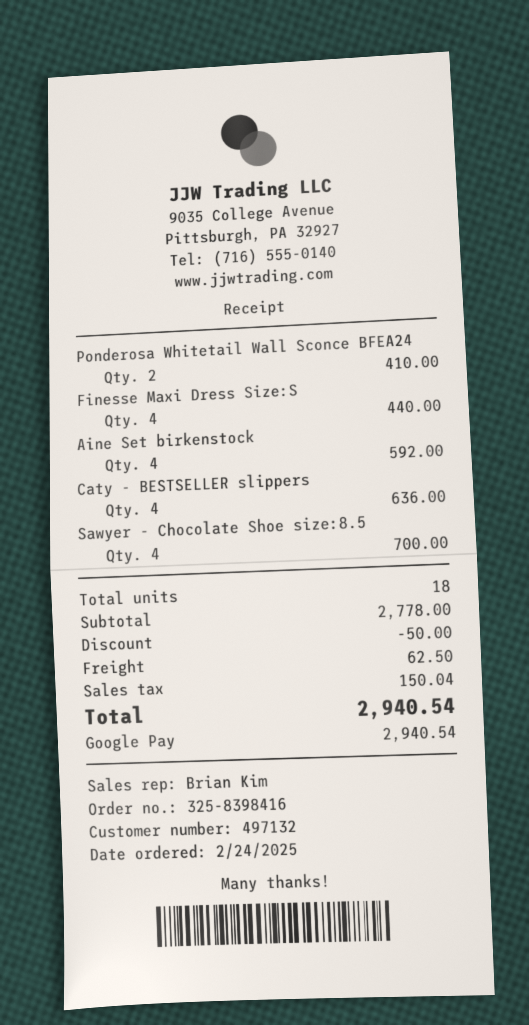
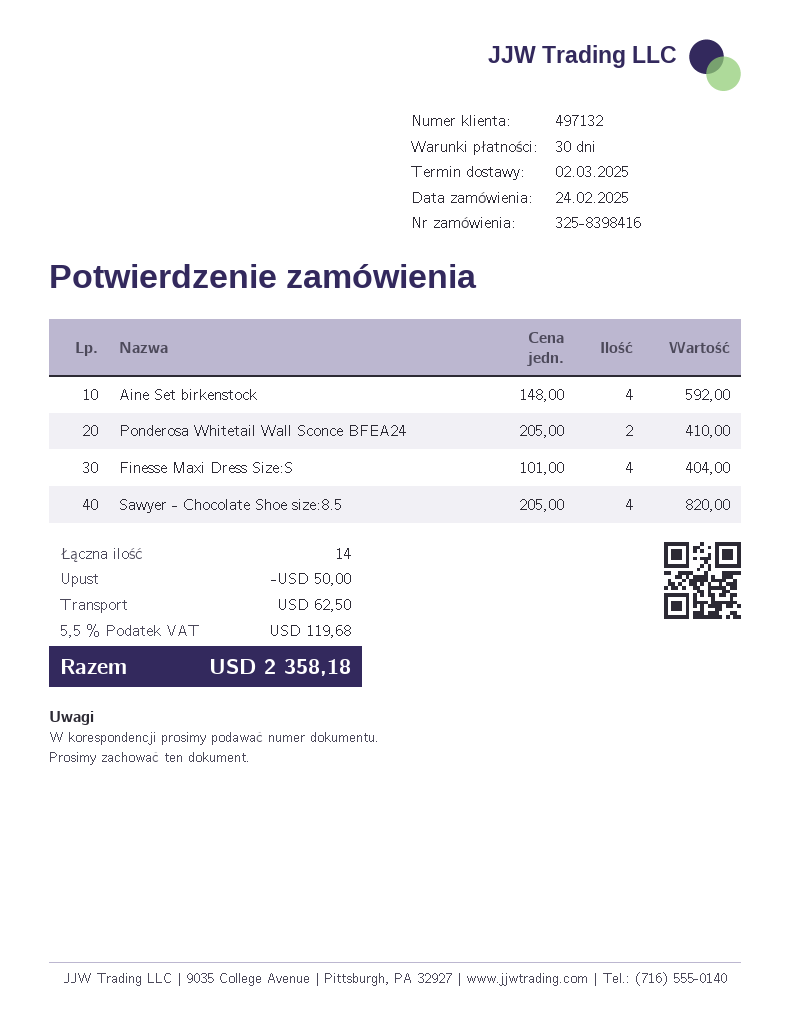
Finesse Maxi Dress Size:S: 4 for 440.00 -> 4 for 404.00
Caty - BESTSELLER slippers: 4 for 636.00 -> none
Sawyer - Chocolate Shoe size:8.5: 4 for 700.00 -> 4 for 820.00
total quantity: 18 -> 14
tax: 150.04 -> 119.68
total: 2940.54 -> 2358.18

